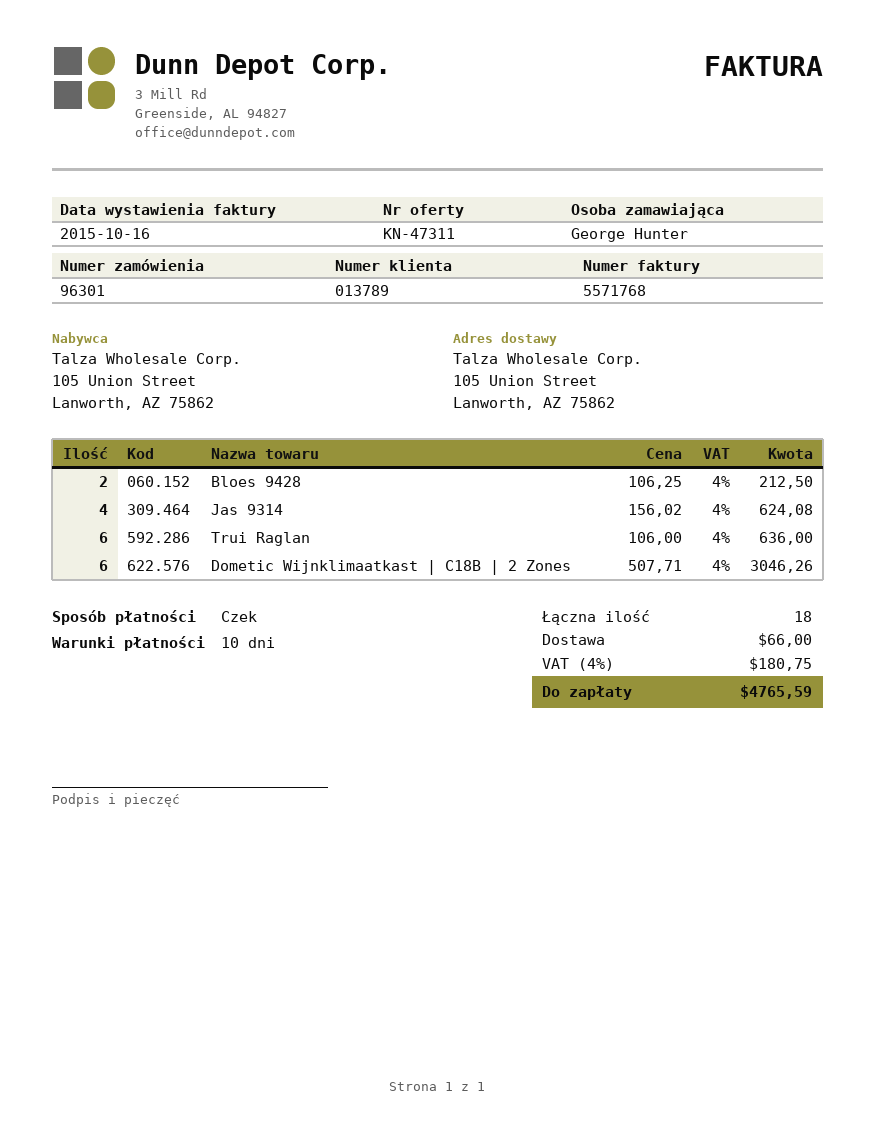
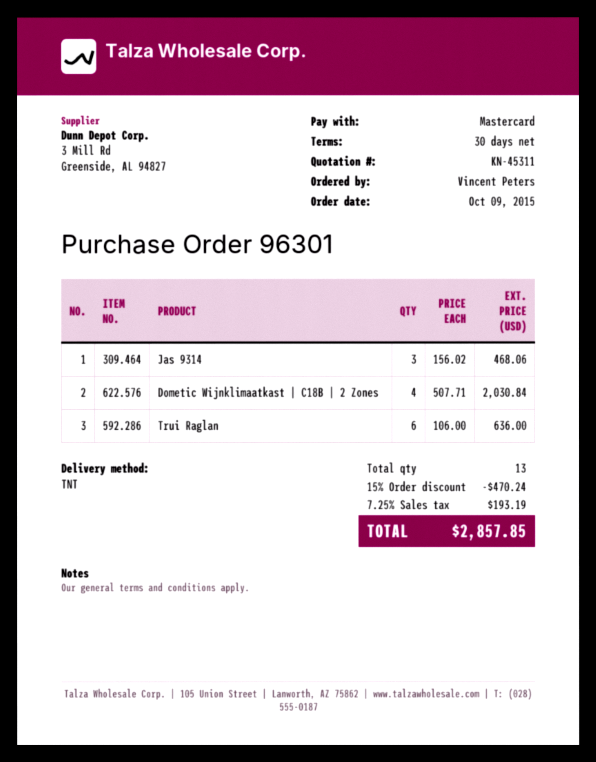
quote number: KN-47311 -> KN-45311
payment terms: 10 days -> 30 days
ordered by: George Hunter -> Vincent Peters
payment method: cheque -> Mastercard
Bloes 9428: 2 x 106.25 = 212.50 -> none
Jas 9314: 4 x 156.02 = 624.08 -> 3 x 156.02 = 468.06
Dometic Wijnklimaatkast | C18B | 2 Zones: 6 x 507.71 = 3046.26 -> 4 x 507.71 = 2030.84
total quantity: 18 -> 13
discount: none -> 15% = 470.24
shipping: 66.00 -> none
tax: 4% = 180.75 -> 7.25% = 193.19
total: 4765.59 -> 2857.85

